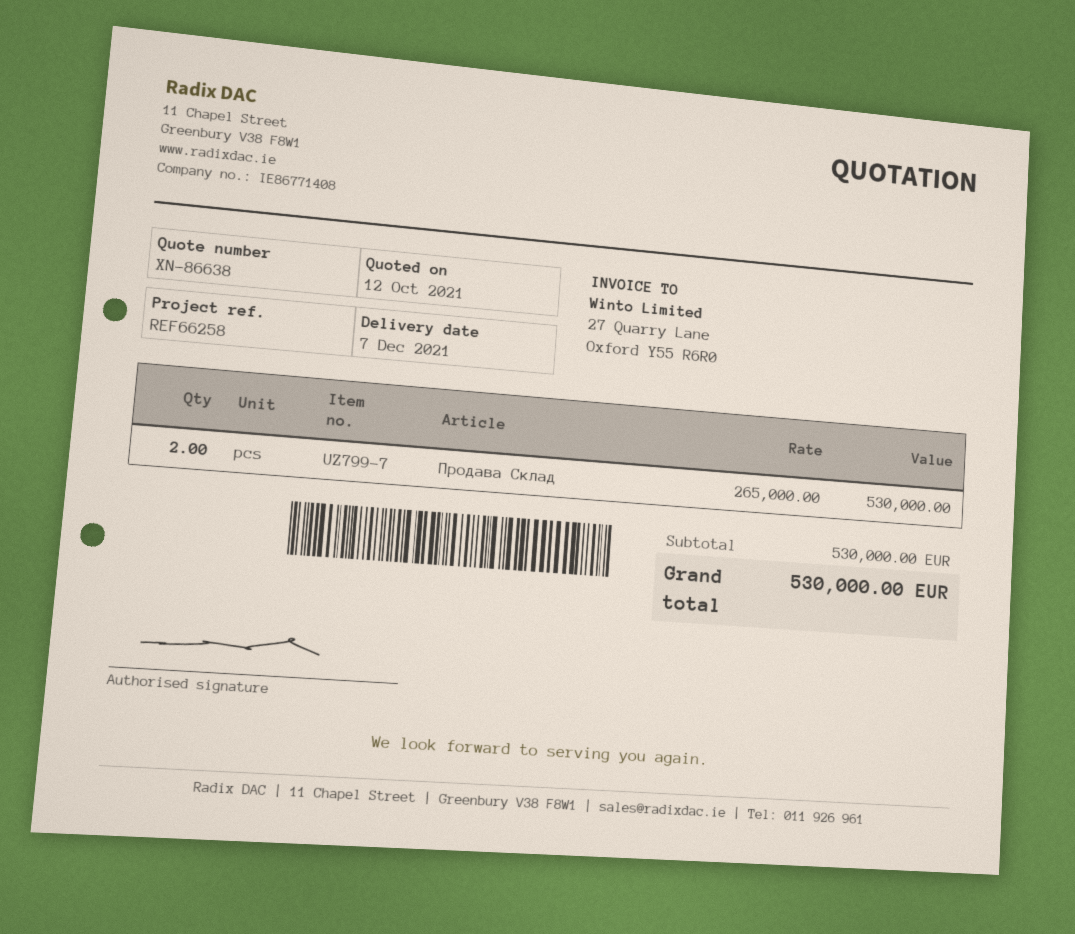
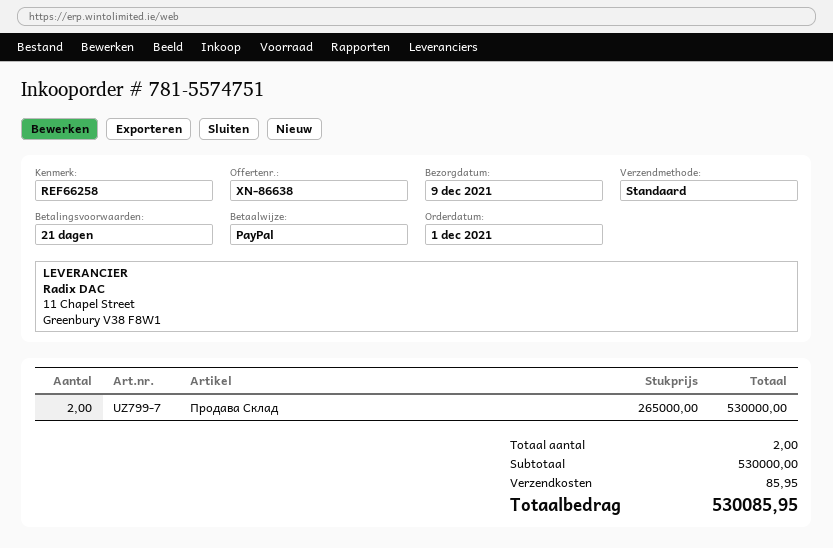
delivery date: 2021-12-07 -> 2021-12-09
shipping: none -> 85.95
total: 530000.00 -> 530085.95

